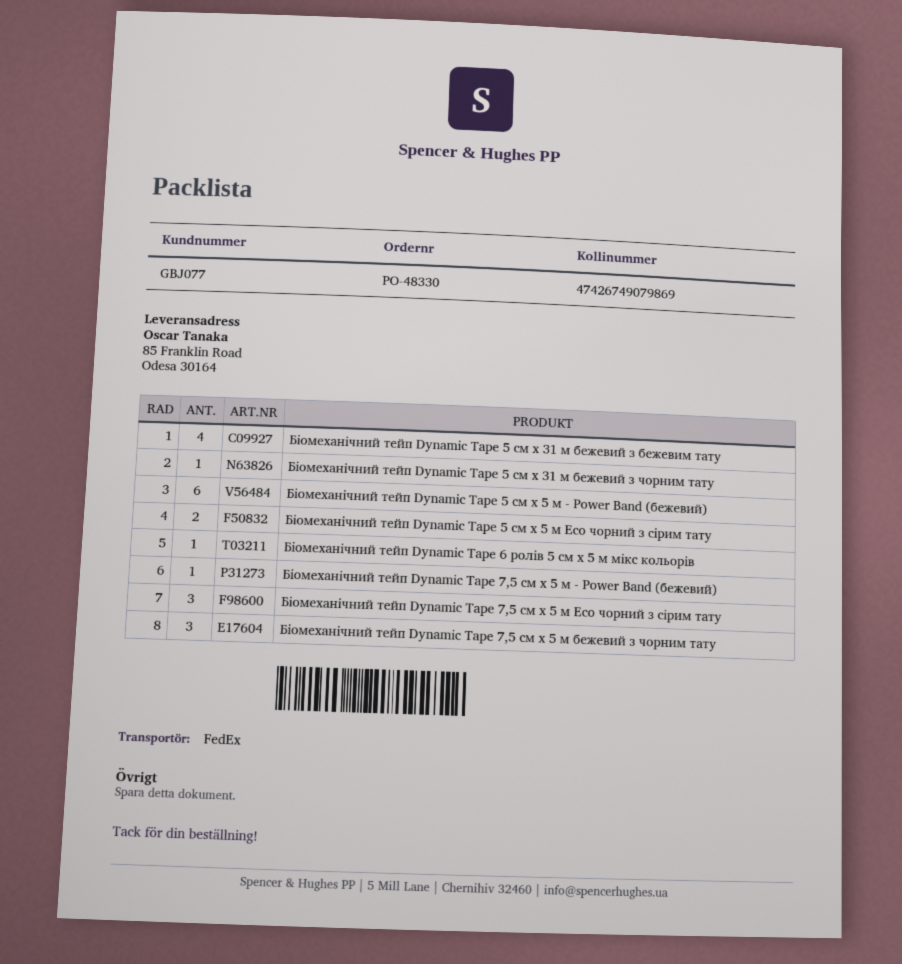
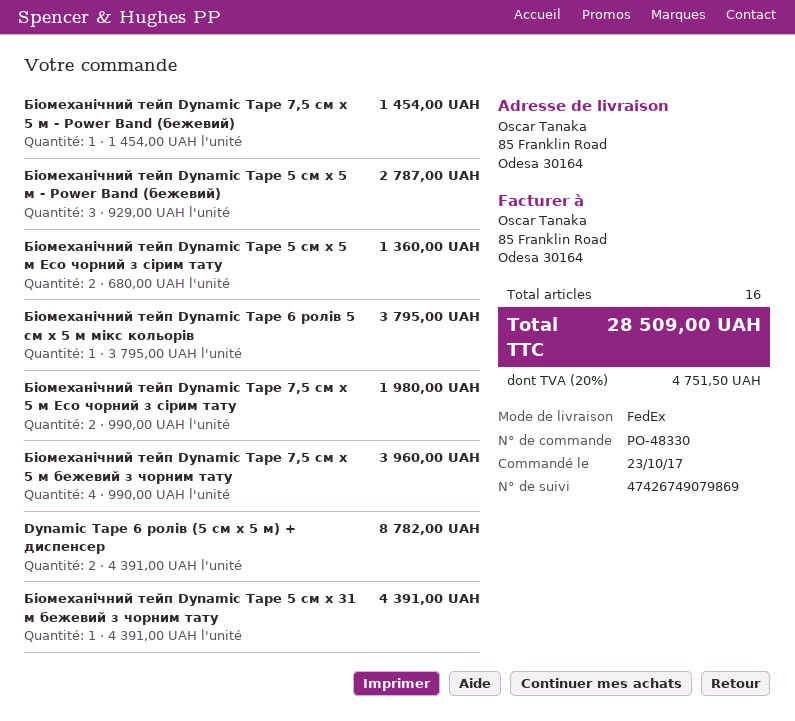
Біомеханічний тейп Dynamic Tape 5 см х 31 м бежевий з бежевим тату: 4 -> none
Біомеханічний тейп Dynamic Tape 5 см х 5 м - Power Band (бежевий): 6 -> 3
Біомеханічний тейп Dynamic Tape 7,5 см х 5 м Eco чорний з сірим тату: 3 -> 2
Біомеханічний тейп Dynamic Tape 7,5 см х 5 м бежевий з чорним тату: 3 -> 4
Dynamic Tape 6 ролів (5 см х 5 м) + диспенсер: none -> 2

